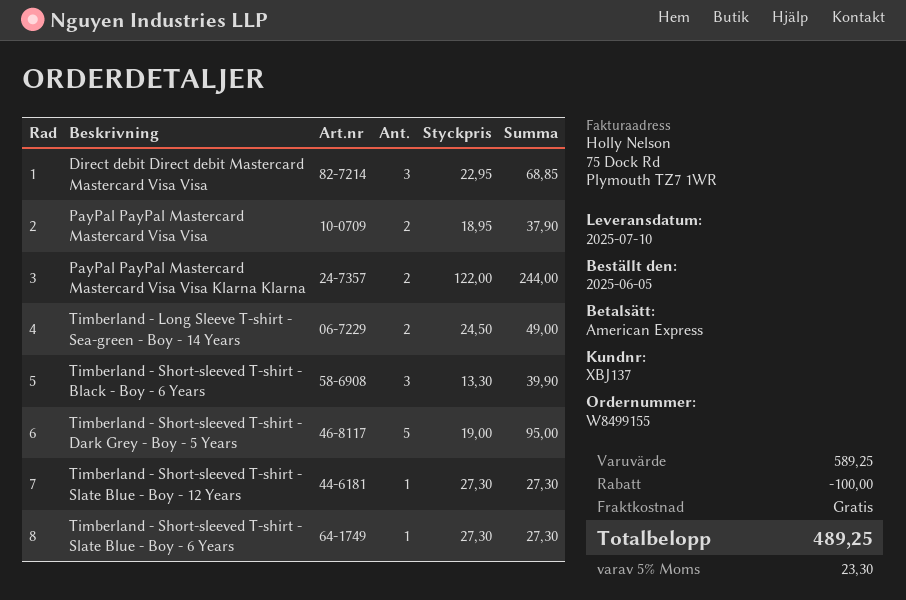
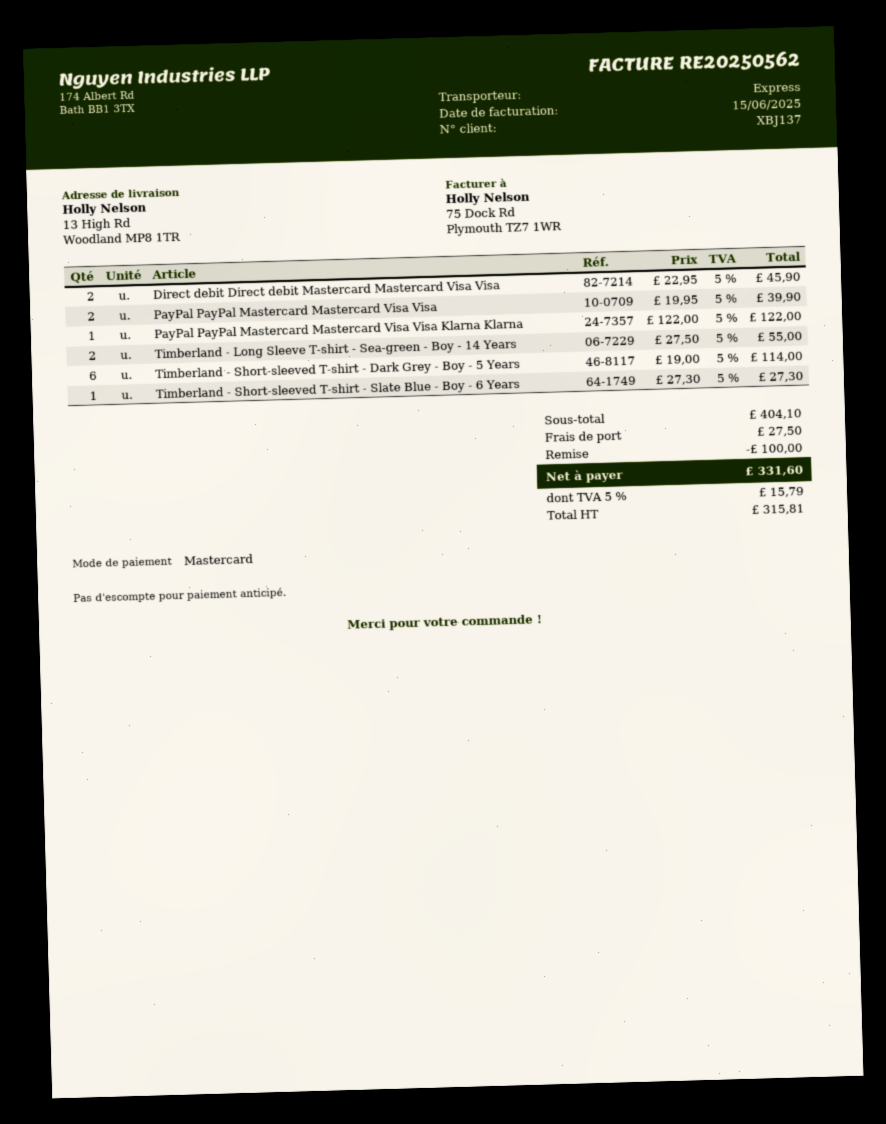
payment method: American Express -> Mastercard
Direct debit Direct debit Mastercard Mastercard Visa Visa: 3 x 22.95 = 68.85 -> 2 x 22.95 = 45.90
PayPal PayPal Mastercard Mastercard Visa Visa: 2 x 18.95 = 37.90 -> 2 x 19.95 = 39.90
PayPal PayPal Mastercard Mastercard Visa Visa Klarna Klarna: 2 x 122.00 = 244.00 -> 1 x 122.00 = 122.00
Timberland - Long Sleeve T-shirt - Sea-green - Boy - 14 Years: 2 x 24.50 = 49.00 -> 2 x 27.50 = 55.00
Timberland - Short-sleeved T-shirt - Black - Boy - 6 Years: 3 x 13.30 = 39.90 -> none
Timberland - Short-sleeved T-shirt - Dark Grey - Boy - 5 Years: 5 x 19.00 = 95.00 -> 6 x 19.00 = 114.00
Timberland - Short-sleeved T-shirt - Slate Blue - Boy - 12 Years: 1 x 27.30 = 27.30 -> none
subtotal: 589.25 -> 404.10
shipping: 0.00 -> 27.50
tax: 5% = 23.30 -> 5% = 15.79
total: 489.25 -> 331.60

